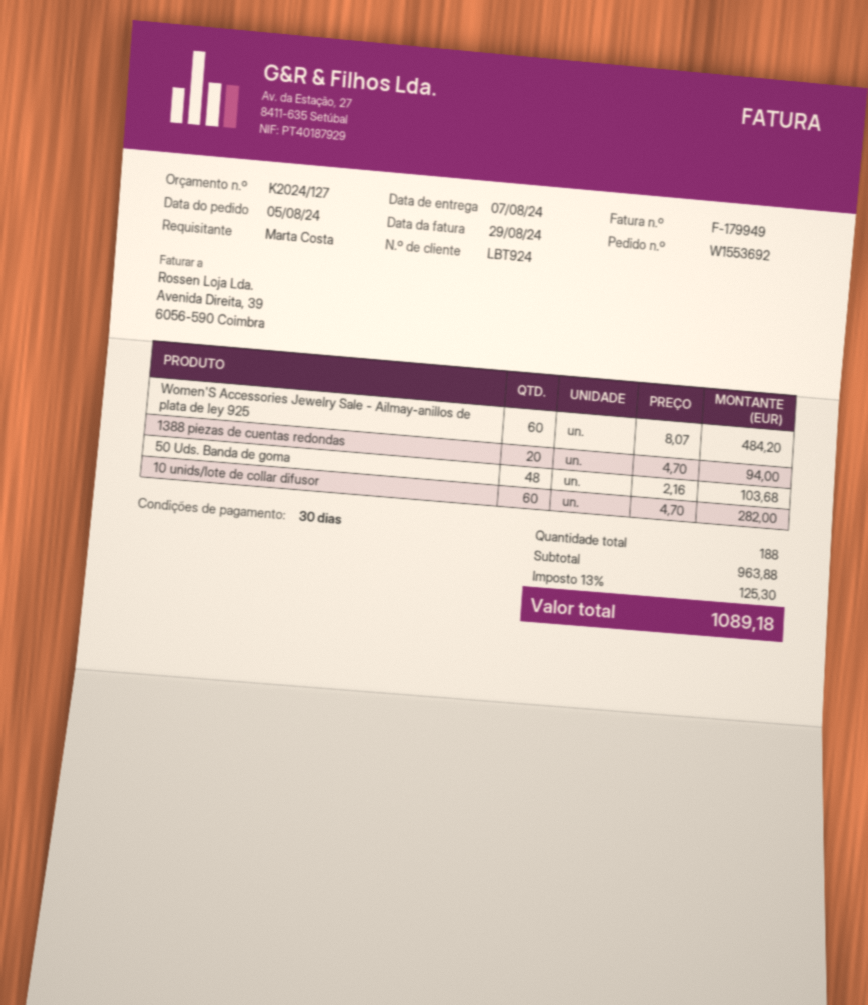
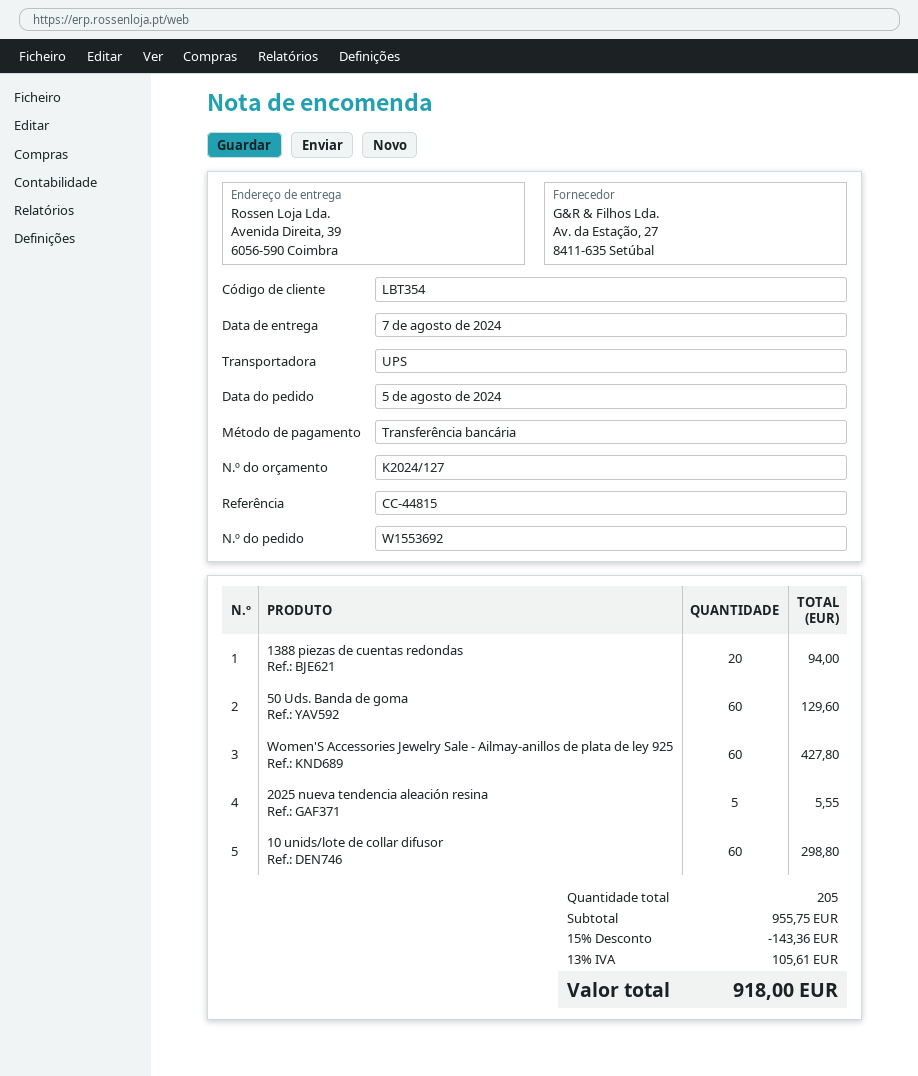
customer number: LBT924 -> LBT354
Women'S Accessories Jewelry Sale - Ailmay-anillos de plata de ley 925: 60 for 484.20 -> 60 for 427.80
50 Uds. Banda de goma: 48 for 103.68 -> 60 for 129.60
10 unids/lote de collar difusor: 60 for 282.00 -> 60 for 298.80
2025 nueva tendencia aleación resina: none -> 5 for 5.55
total quantity: 188 -> 205
subtotal: 963.88 -> 955.75
discount: none -> 15% = 143.36
tax: 13% = 125.30 -> 13% = 105.61
total: 1089.18 -> 918.00

